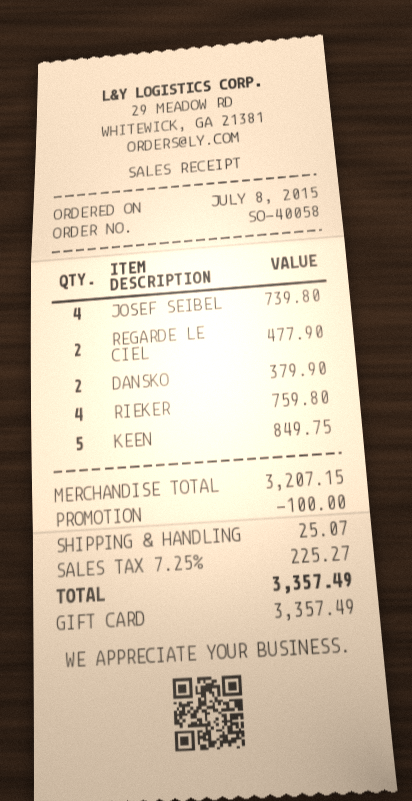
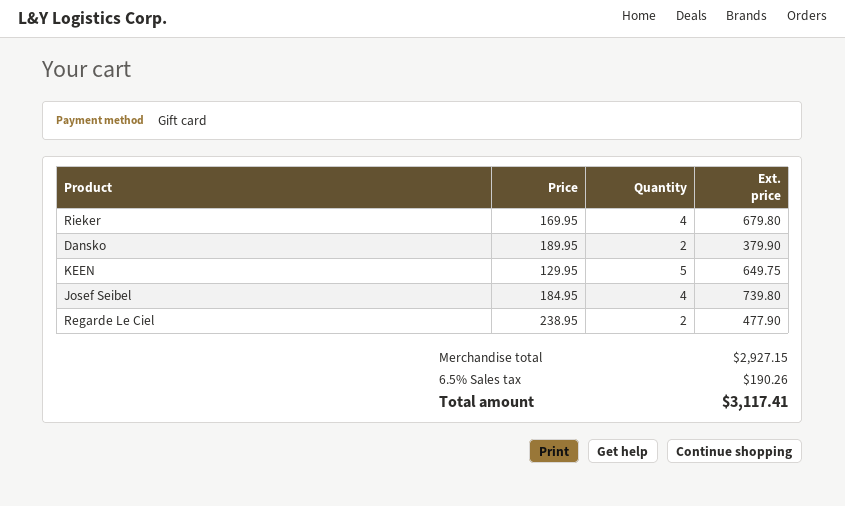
RIEKER: 4 for 759.80 -> 4 for 679.80
KEEN: 5 for 849.75 -> 5 for 649.75
subtotal: 3207.15 -> 2927.15
discount: 100.00 -> none
shipping: 25.07 -> none
tax: 7.25% = 225.27 -> 6.5% = 190.26
total: 3357.49 -> 3117.41

